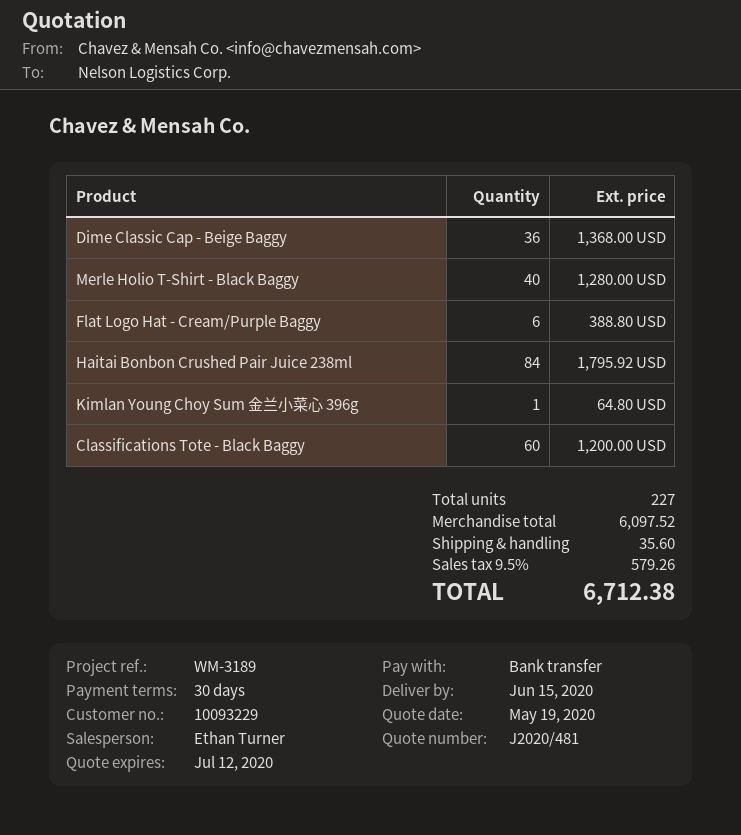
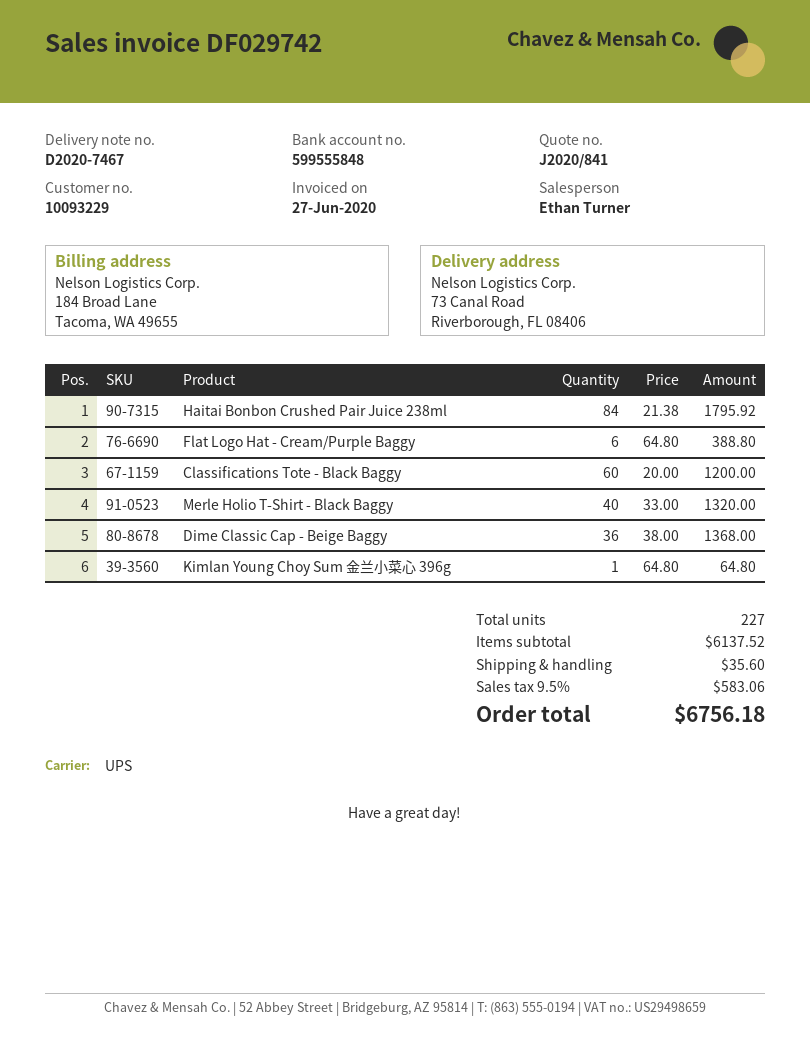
quote number: J2020/481 -> J2020/841
Merle Holio T-Shirt - Black Baggy: 40 for 1280.00 -> 40 for 1320.00
subtotal: 6097.52 -> 6137.52
tax: 9.5% = 579.26 -> 9.5% = 583.06
total: 6712.38 -> 6756.18

